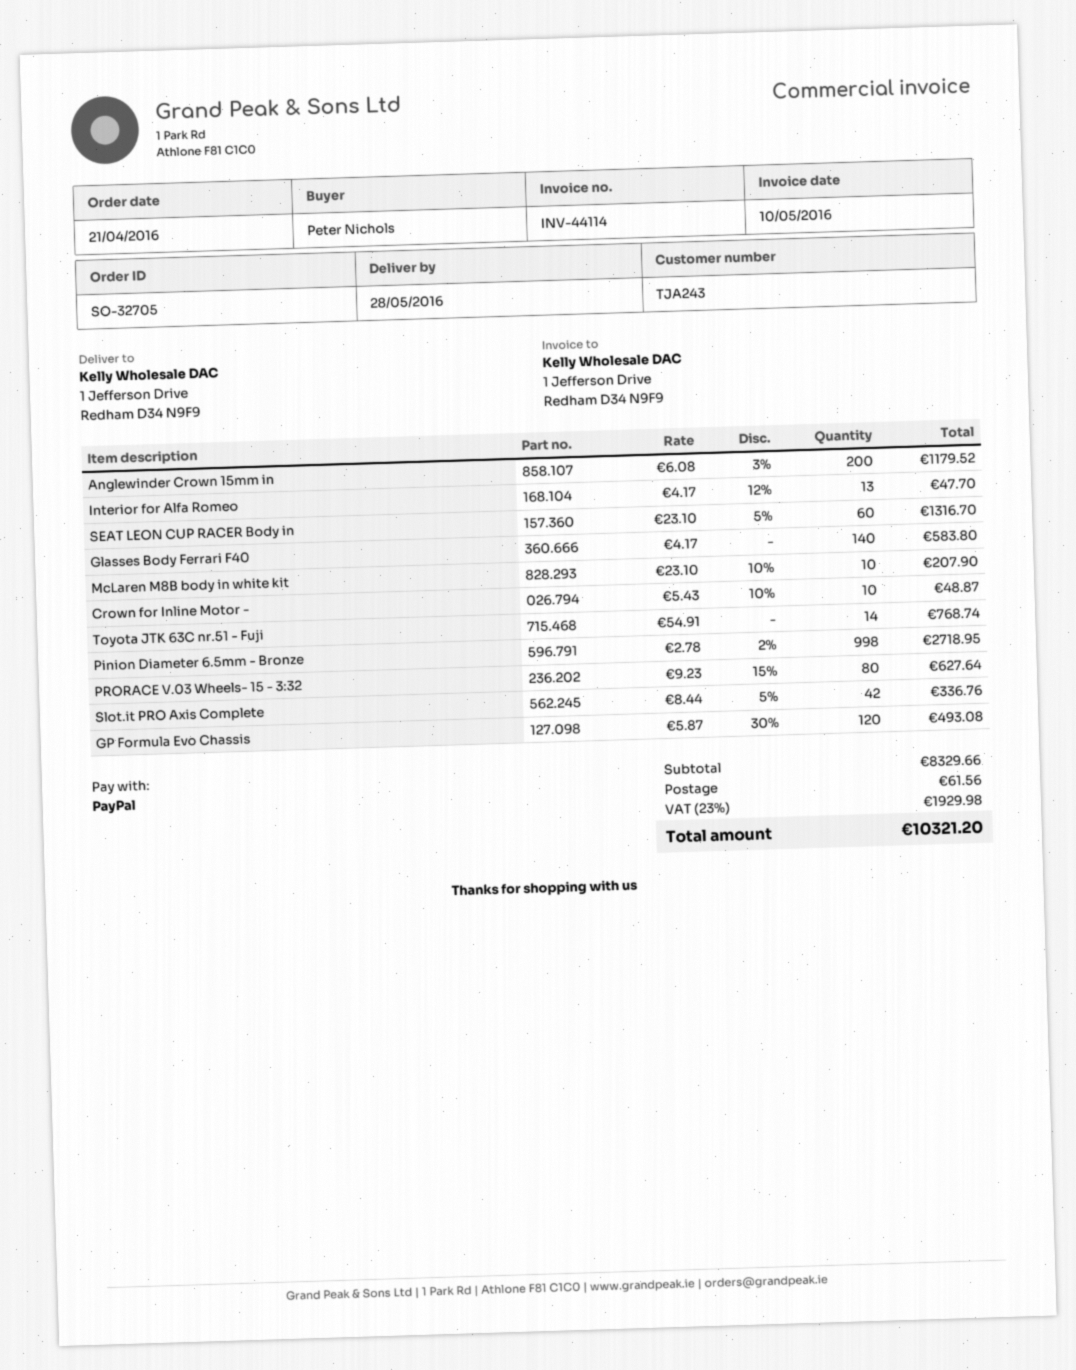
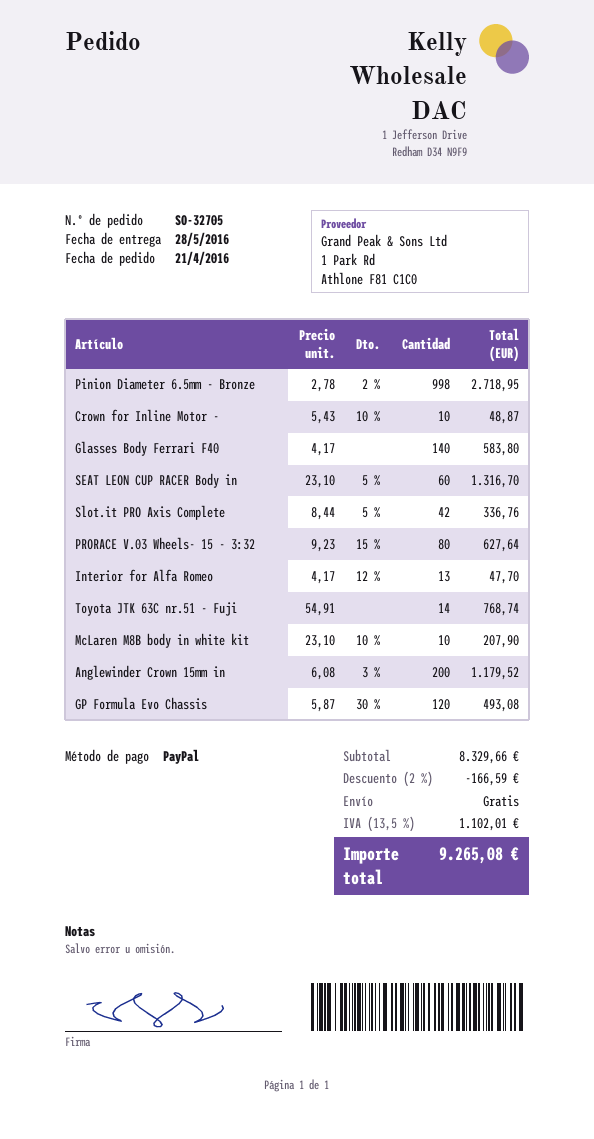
discount: none -> 2% = 166.59
shipping: 61.56 -> 0.00
tax: 23% = 1929.98 -> 13.5% = 1102.01
total: 10321.20 -> 9265.08

